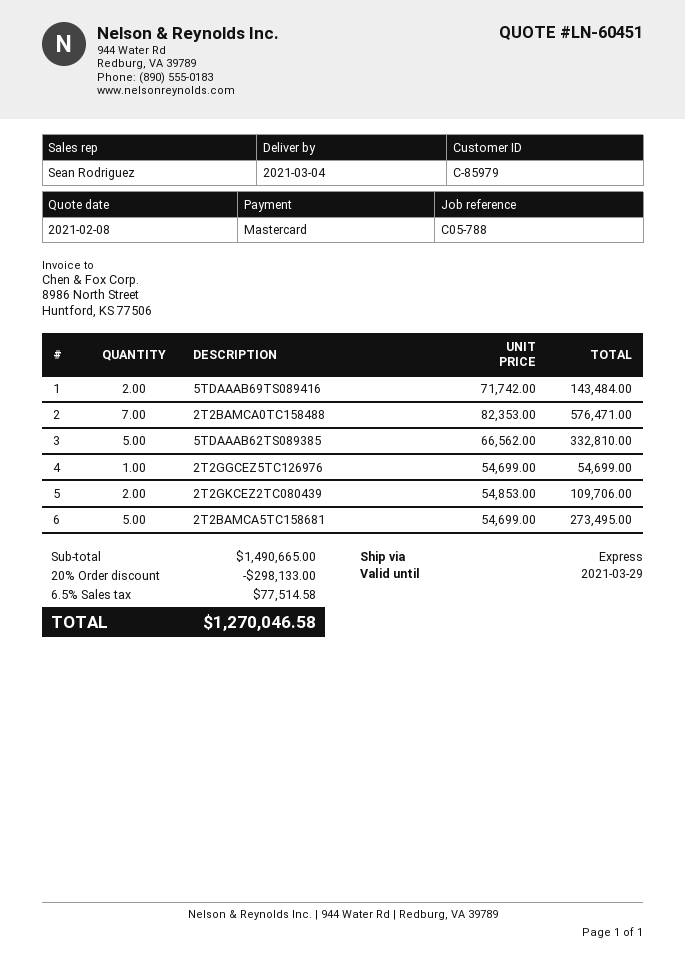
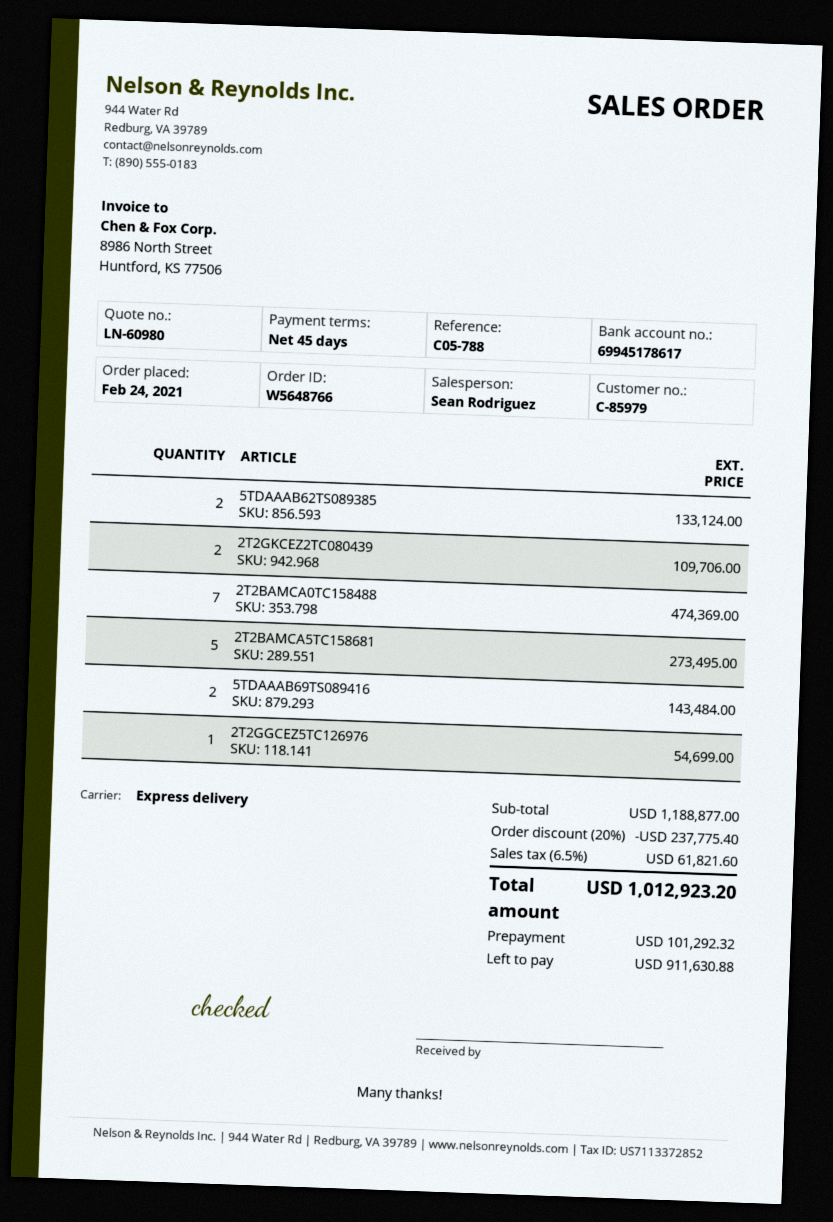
quote number: LN-60451 -> LN-60980
2T2BAMCA0TC158488: 7 for 576471.00 -> 7 for 474369.00
5TDAAAB62TS089385: 5 for 332810.00 -> 2 for 133124.00
subtotal: 1490665.00 -> 1188877.00
discount: 20% = 298133.00 -> 20% = 237775.40
tax: 6.5% = 77514.58 -> 6.5% = 61821.60
total: 1270046.58 -> 1012923.20

